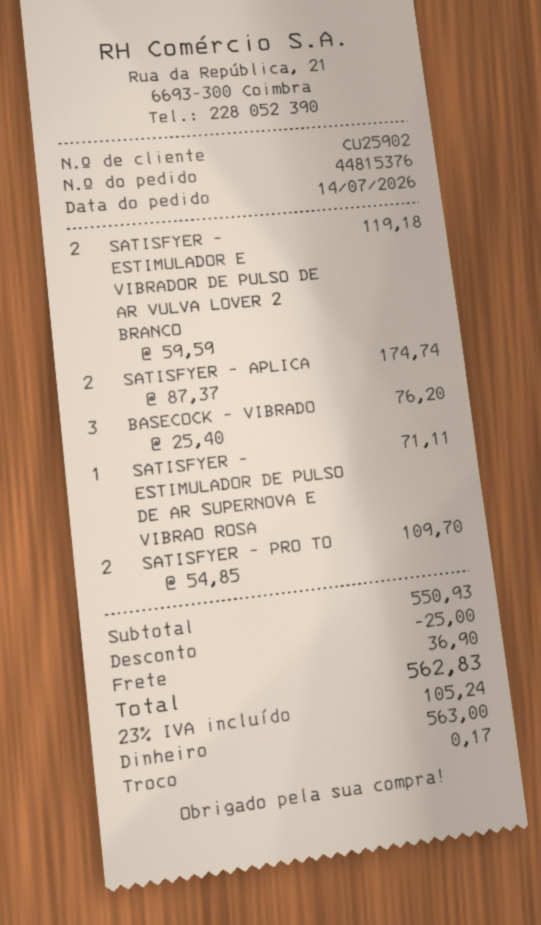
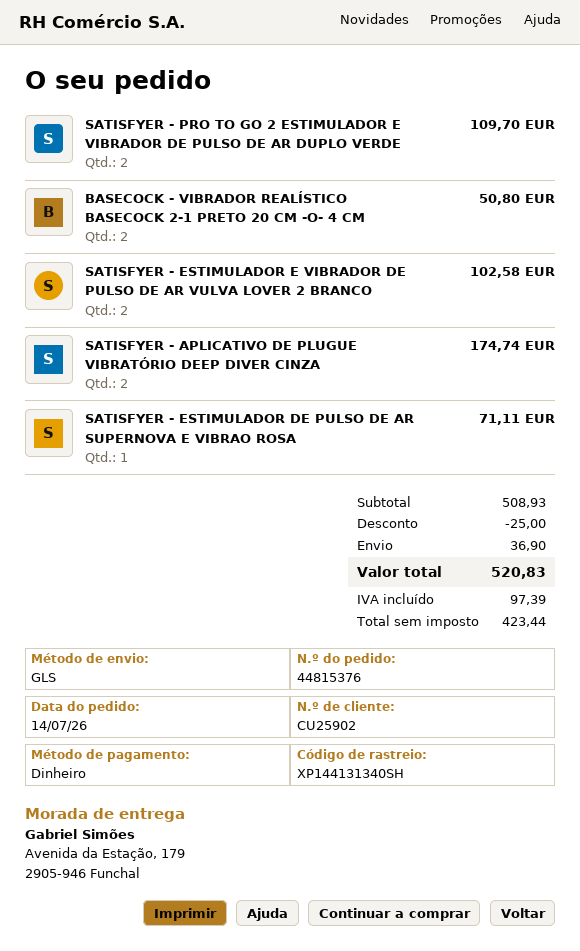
SATISFYER - ESTIMULADOR E VIBRADOR DE PULSO DE AR VULVA LOVER 2 BRANCO: 2 for 119.18 -> 2 for 102.58
BASECOCK - VIBRADO: 3 for 76.20 -> 2 for 50.80
subtotal: 550.93 -> 508.93
tax: 105.24 -> 97.39
total: 562.83 -> 520.83

